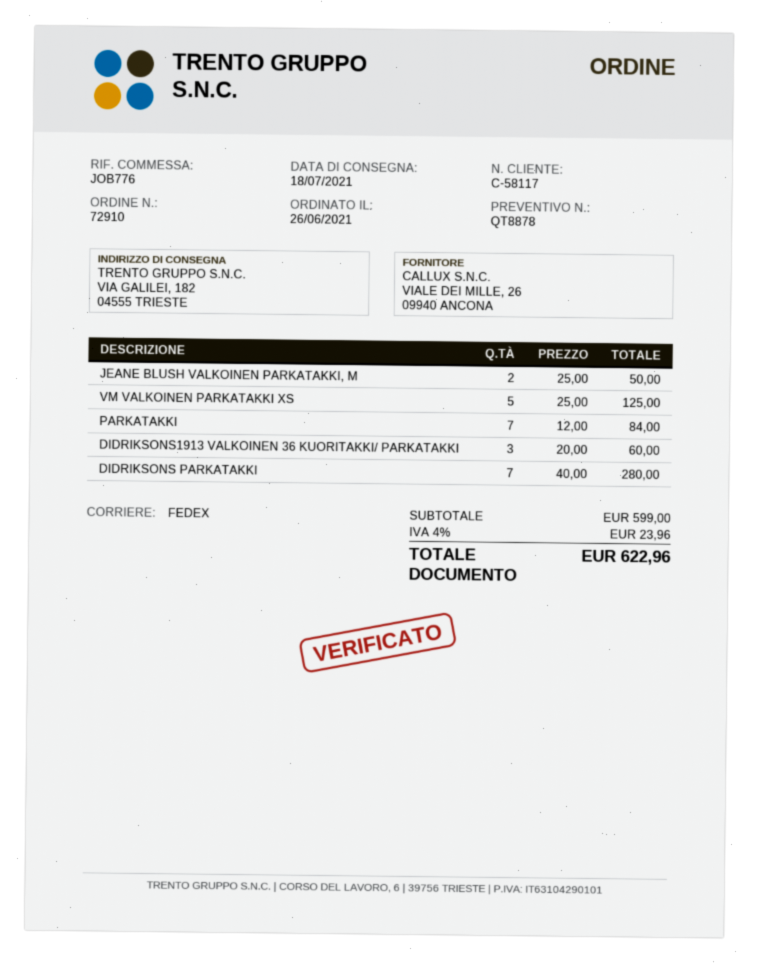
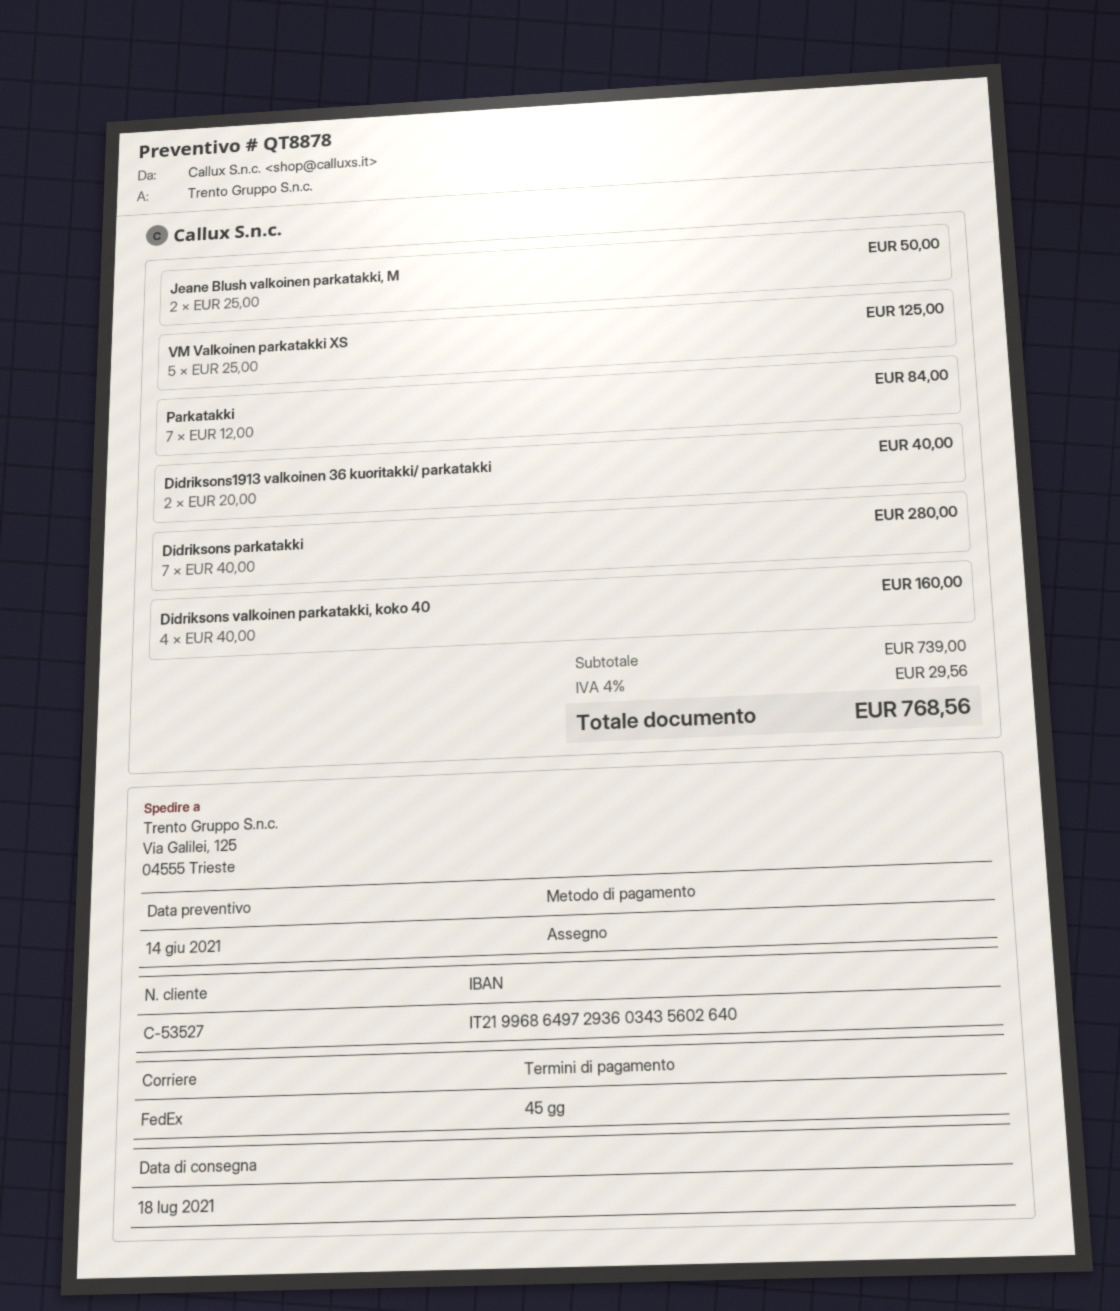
customer number: C-58117 -> C-53527
ship to: VIA GALILEI, 182, 04555 TRIESTE -> Via Galilei, 125, 04555 Trieste
DIDRIKSONS1913 VALKOINEN 36 KUORITAKKI/ PARKATAKKI: 3 x 20.00 = 60.00 -> 2 x 20.00 = 40.00
Didriksons valkoinen parkatakki, koko 40: none -> 4 x 40.00 = 160.00
subtotal: 599.00 -> 739.00
tax: 4% = 23.96 -> 4% = 29.56
total: 622.96 -> 768.56

